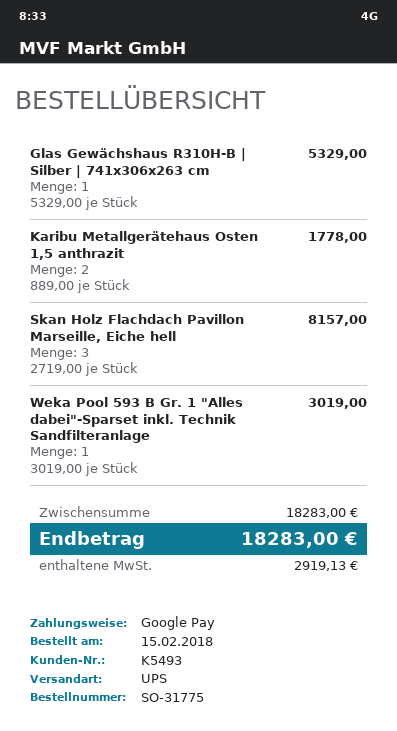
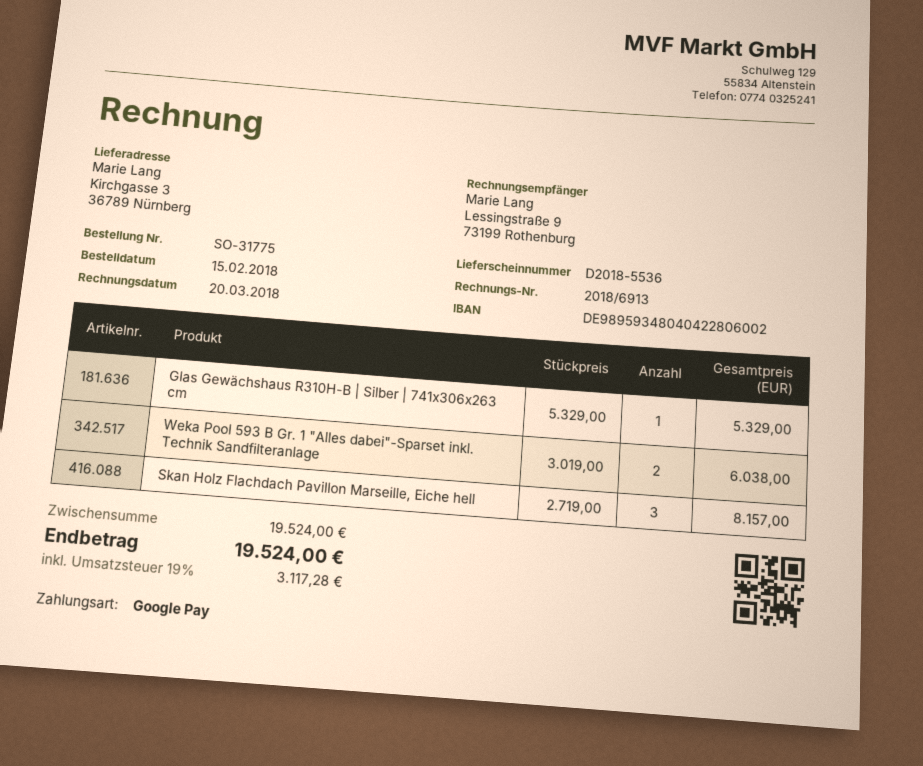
Karibu Metallgerätehaus Osten 1,5 anthrazit: 2 x 889.00 = 1778.00 -> none
Weka Pool 593 B Gr. 1 "Alles dabei"-Sparset inkl. Technik Sandfilteranlage: 1 x 3019.00 = 3019.00 -> 2 x 3019.00 = 6038.00
subtotal: 18283.00 -> 19524.00
tax: 2919.13 -> 3117.28
total: 18283.00 -> 19524.00

